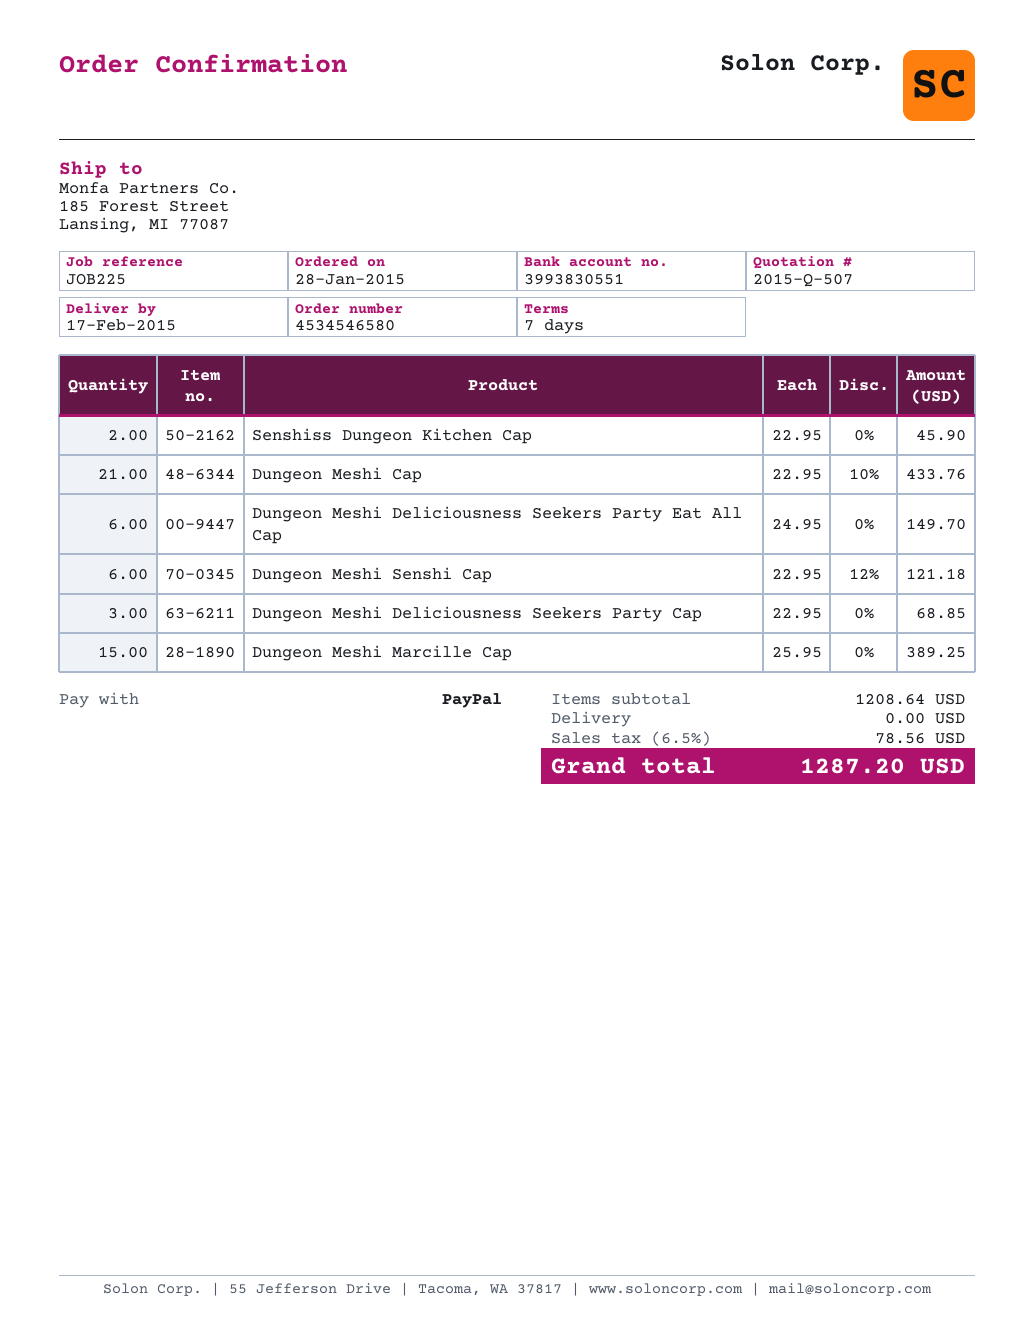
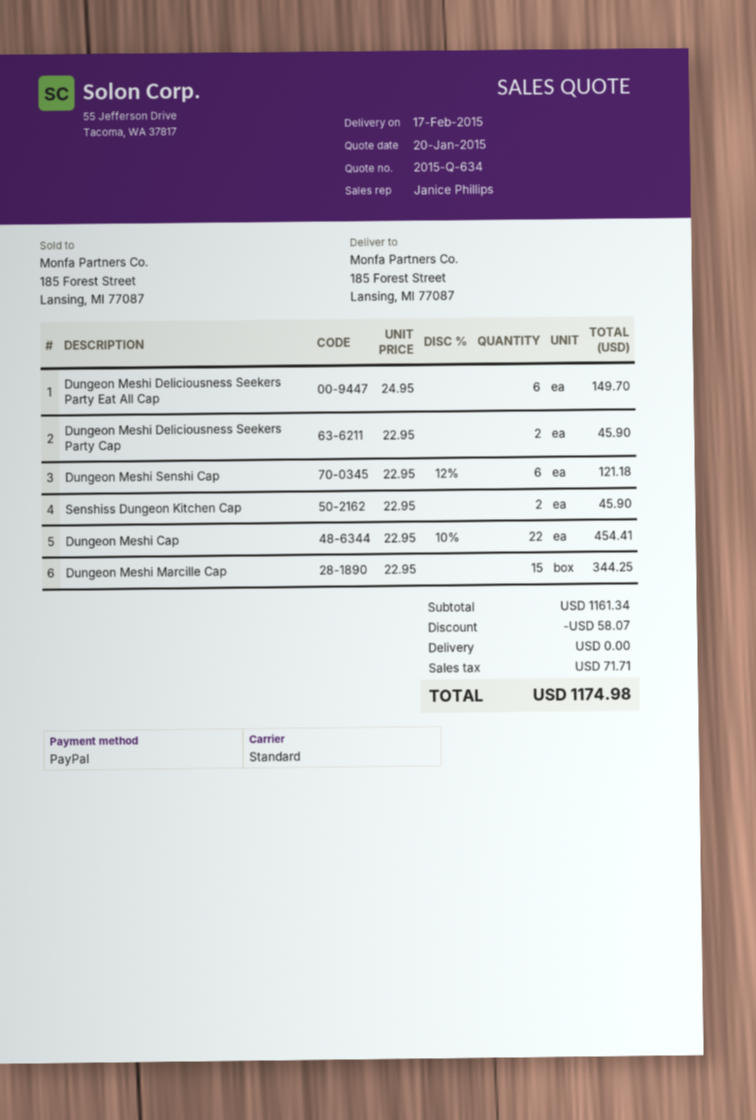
quote number: 2015-Q-507 -> 2015-Q-634
Dungeon Meshi Cap: 21 x 22.95 - 10% = 433.76 -> 22 x 22.95 - 10% = 454.41
Dungeon Meshi Deliciousness Seekers Party Cap: 3 x 22.95 = 68.85 -> 2 x 22.95 = 45.90
Dungeon Meshi Marcille Cap: 15 x 25.95 = 389.25 -> 15 x 22.95 = 344.25
subtotal: 1208.64 -> 1161.34
discount: none -> 58.07
tax: 78.56 -> 71.71
total: 1287.20 -> 1174.98

